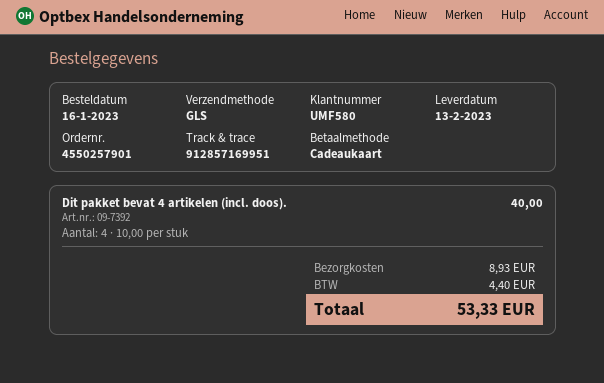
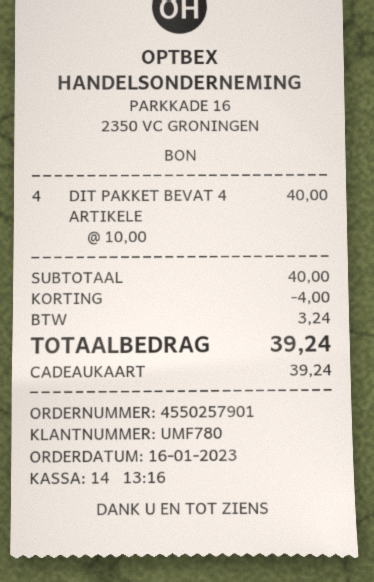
customer number: UMF580 -> UMF780
discount: none -> 4.00
shipping: 8.93 -> none
tax: 4.40 -> 3.24
total: 53.33 -> 39.24

